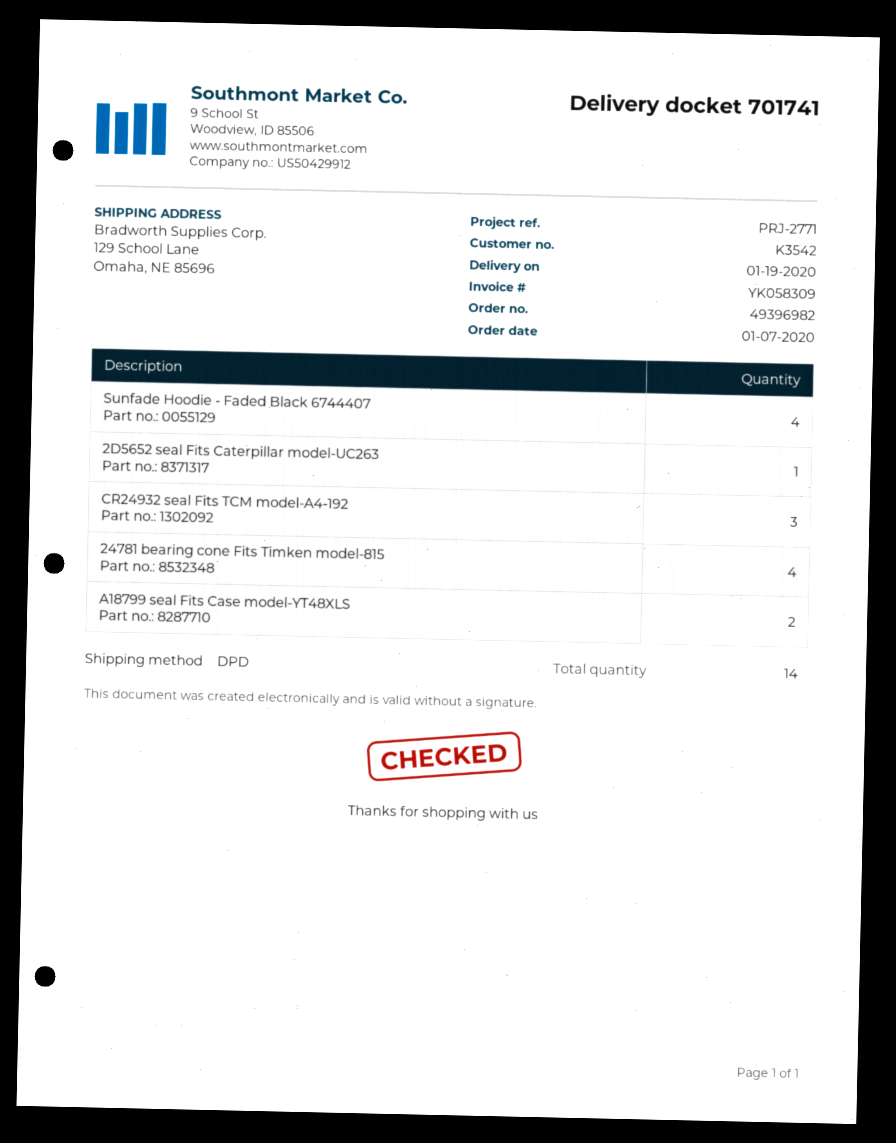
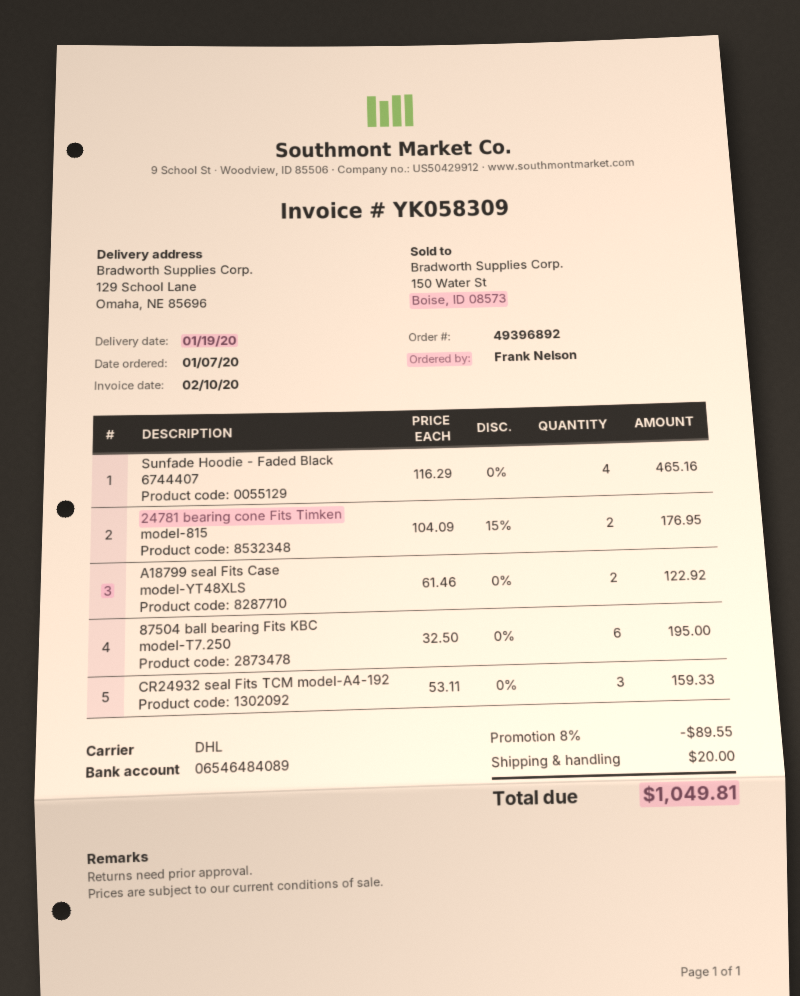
order number: 49396982 -> 49396892
shipping method: DPD -> DHL
2D5652 seal Fits Caterpillar model-UC263: 1 -> none
24781 bearing cone Fits Timken model-815: 4 -> 2
87504 ball bearing Fits KBC model-T7.250: none -> 6

